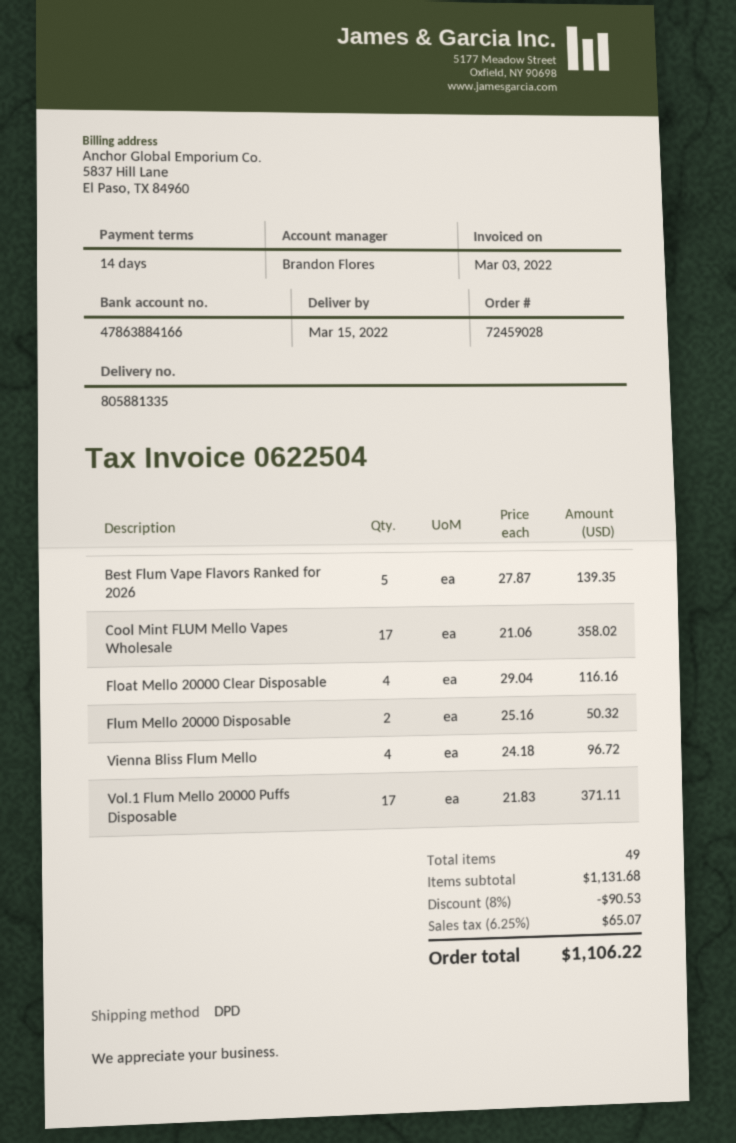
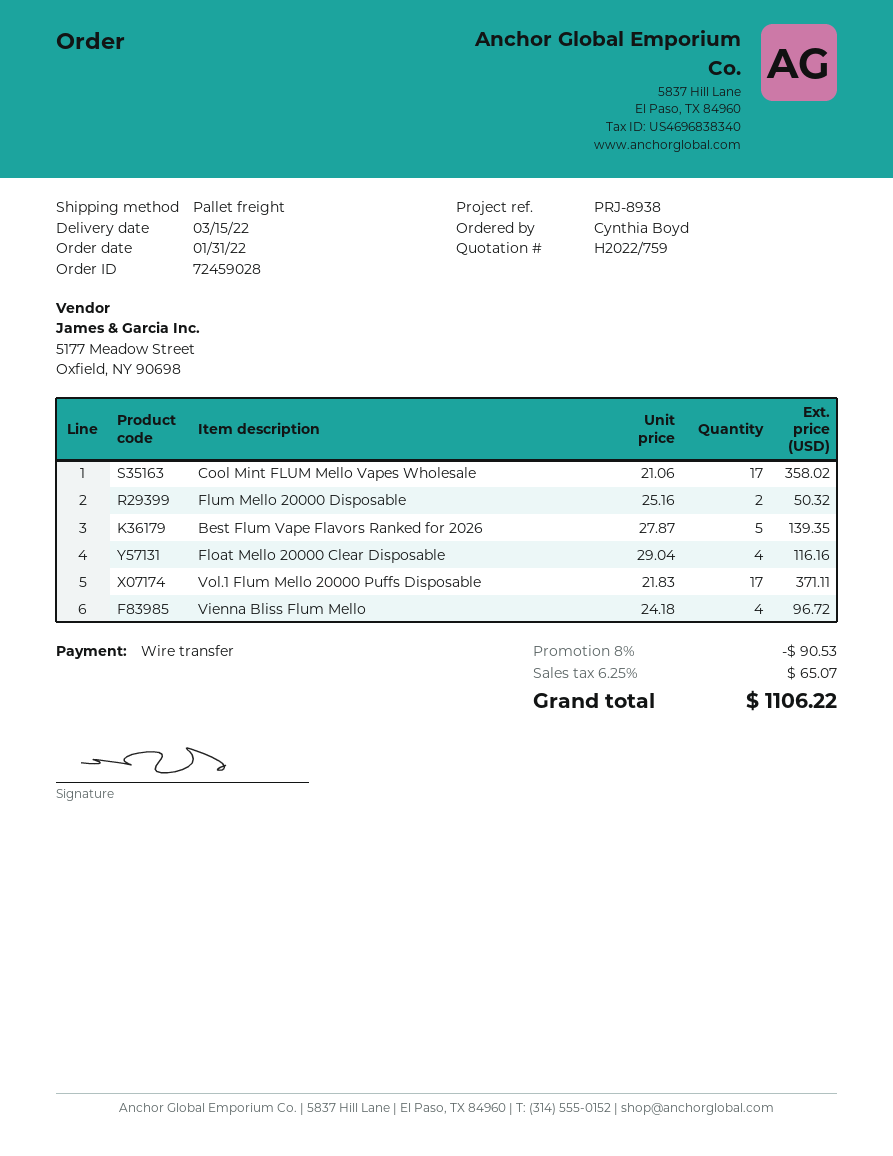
shipping method: DPD -> pallet freight

